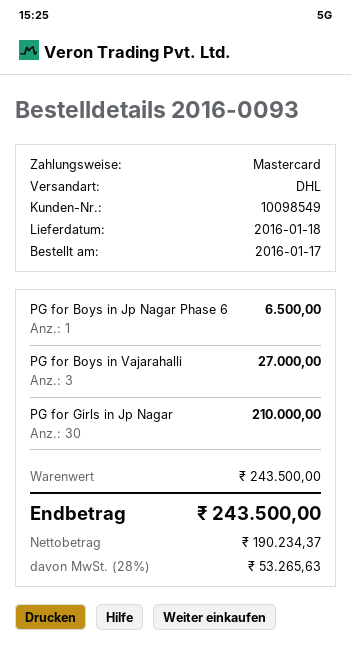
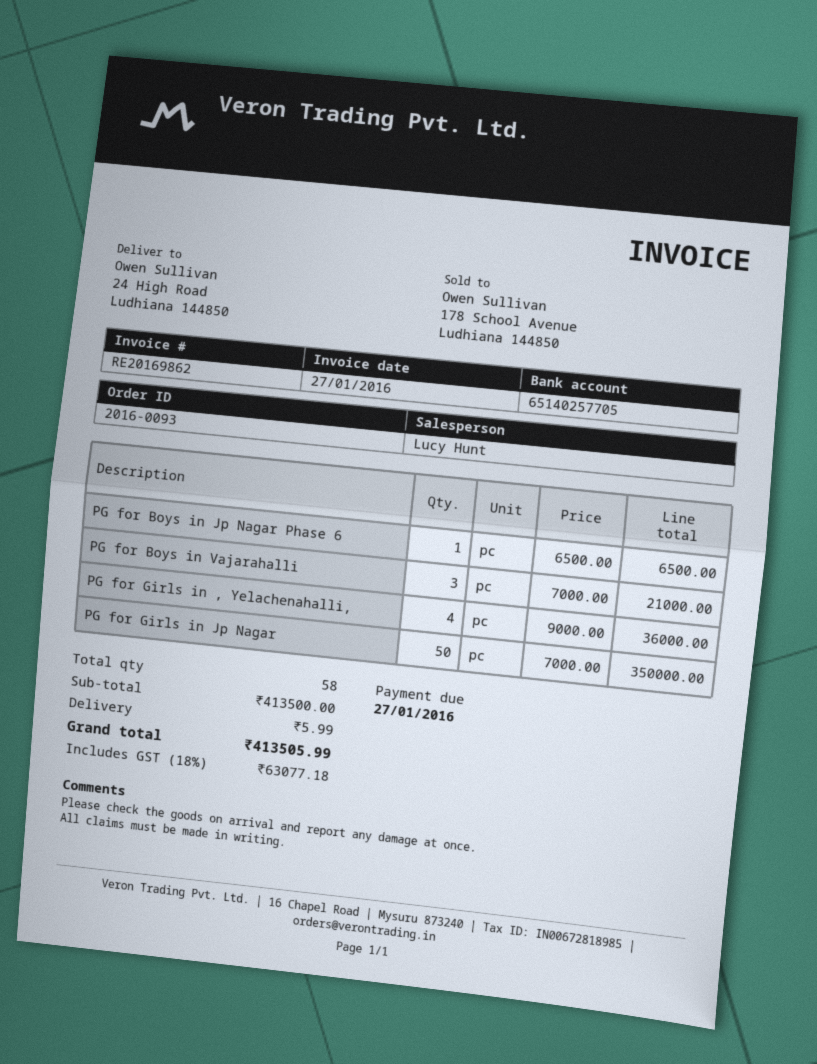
PG for Boys in Vajarahalli: 3 for 27000.00 -> 3 for 21000.00
PG for Girls in Jp Nagar: 30 for 210000.00 -> 50 for 350000.00
PG for Girls in , Yelachenahalli,: none -> 4 for 36000.00
subtotal: 243500.00 -> 413500.00
shipping: none -> 5.99
tax: 28% = 53265.63 -> 18% = 63077.18
total: 243500.00 -> 413505.99

